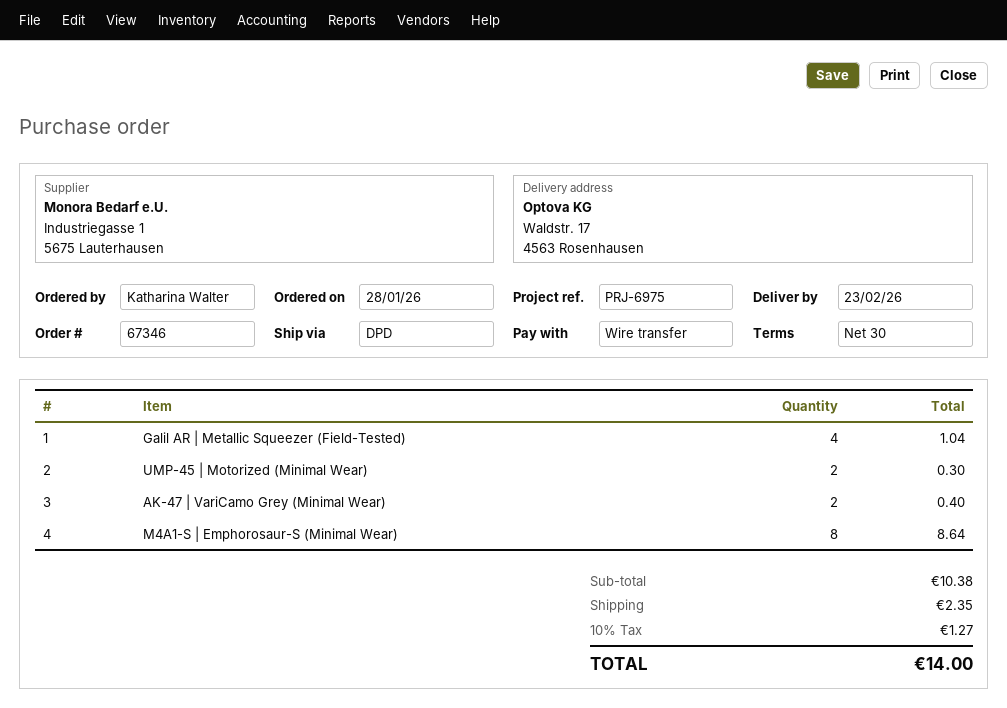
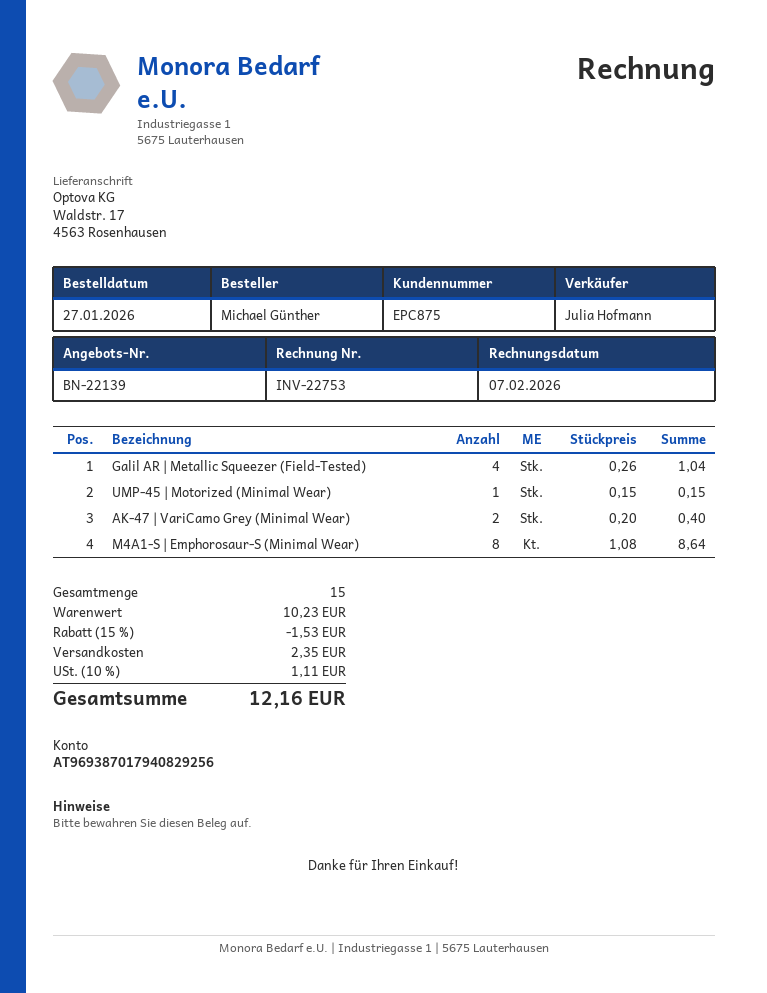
order date: 2026-01-28 -> 2026-01-27
ordered by: Katharina Walter -> Michael Günther
UMP-45 | Motorized (Minimal Wear): 2 for 0.30 -> 1 for 0.15
subtotal: 10.38 -> 10.23
discount: none -> 15% = 1.53
tax: 10% = 1.27 -> 10% = 1.11
total: 14.00 -> 12.16

